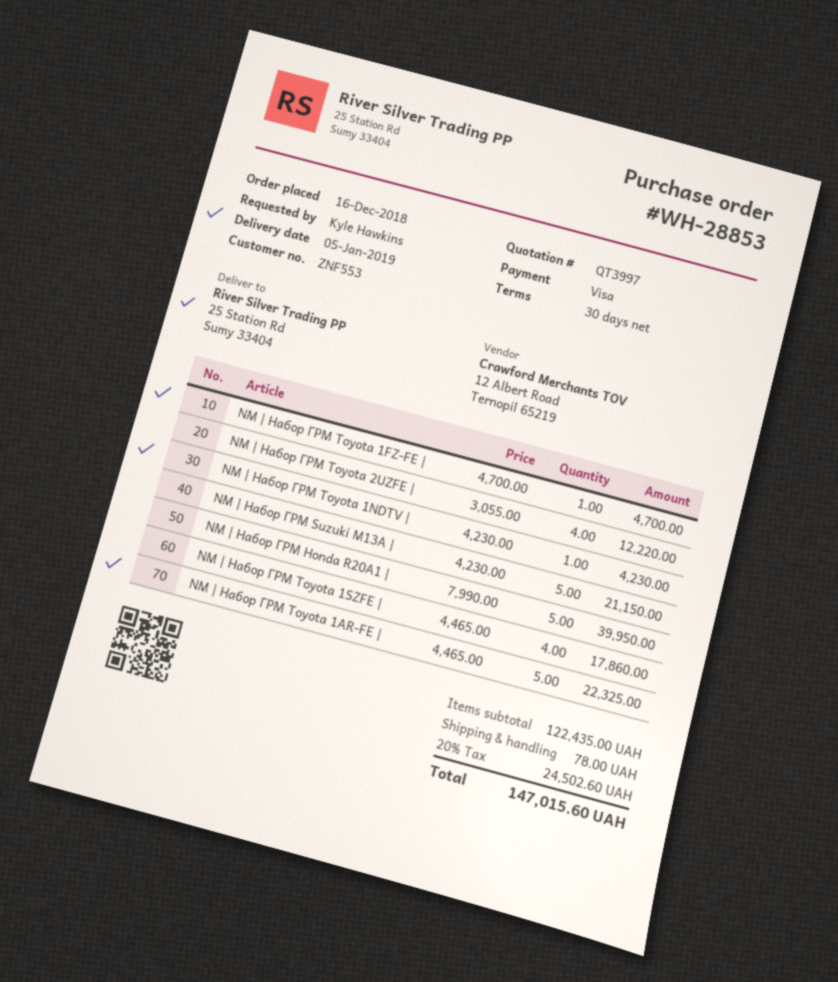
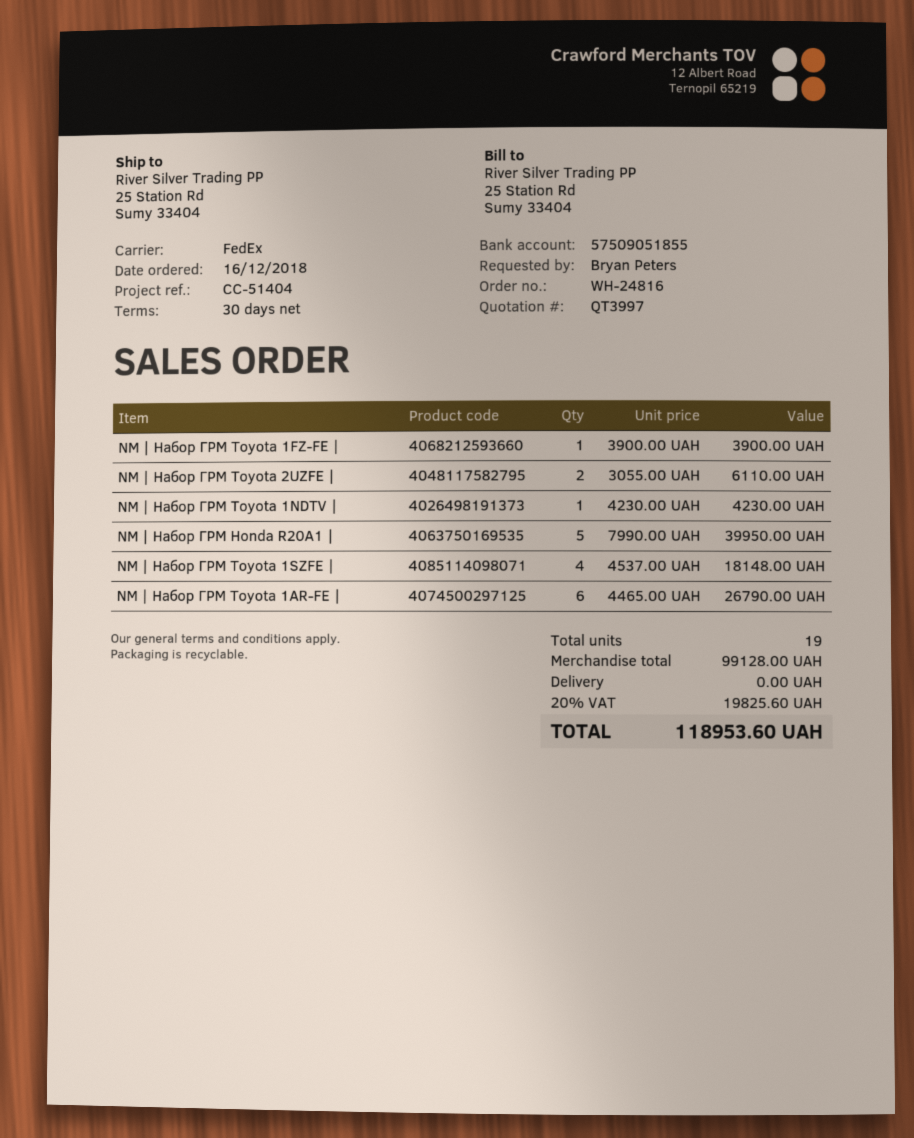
order number: WH-28853 -> WH-24816
ordered by: Kyle Hawkins -> Bryan Peters
NM | Набор ГРМ Toyota 1FZ-FE |: 1 x 4700.00 = 4700.00 -> 1 x 3900.00 = 3900.00
NM | Набор ГРМ Toyota 2UZFE |: 4 x 3055.00 = 12220.00 -> 2 x 3055.00 = 6110.00
NM | Набор ГРМ Suzuki M13A |: 5 x 4230.00 = 21150.00 -> none
NM | Набор ГРМ Toyota 1SZFE |: 4 x 4465.00 = 17860.00 -> 4 x 4537.00 = 18148.00
NM | Набор ГРМ Toyota 1AR-FE |: 5 x 4465.00 = 22325.00 -> 6 x 4465.00 = 26790.00
subtotal: 122435.00 -> 99128.00
shipping: 78.00 -> 0.00
tax: 20% = 24502.60 -> 20% = 19825.60
total: 147015.60 -> 118953.60

